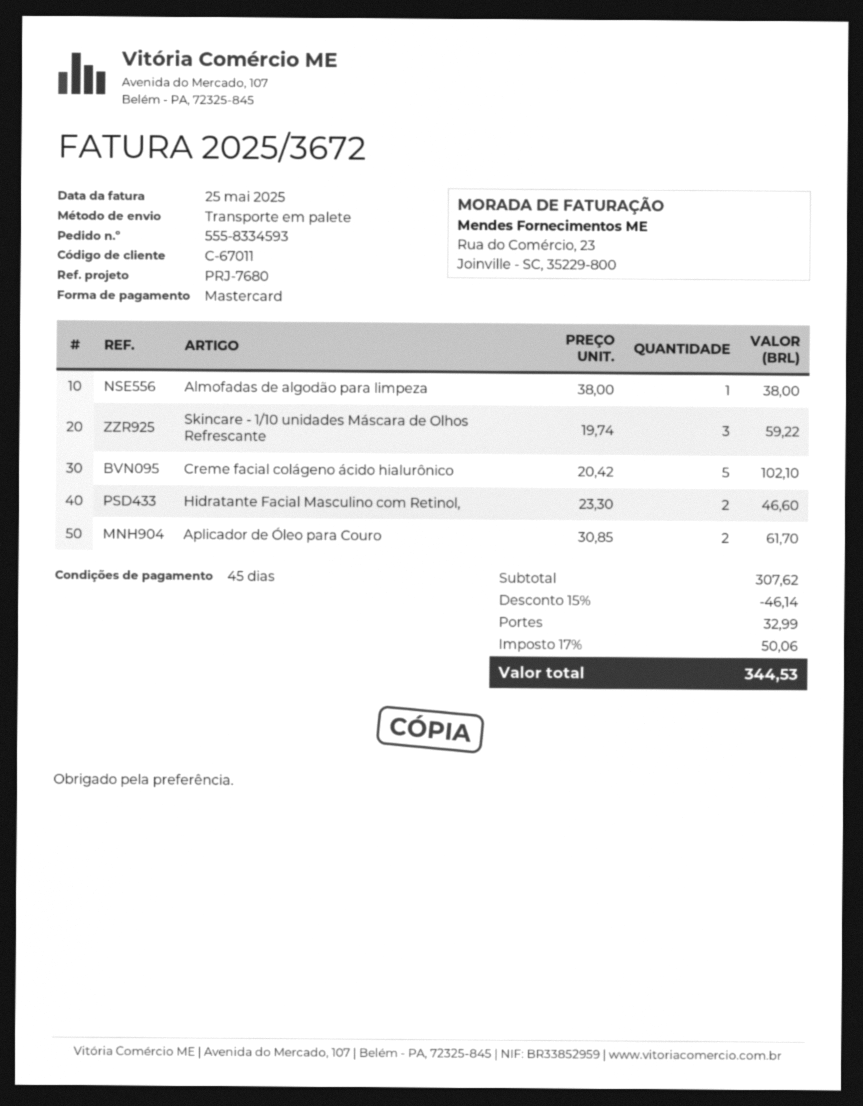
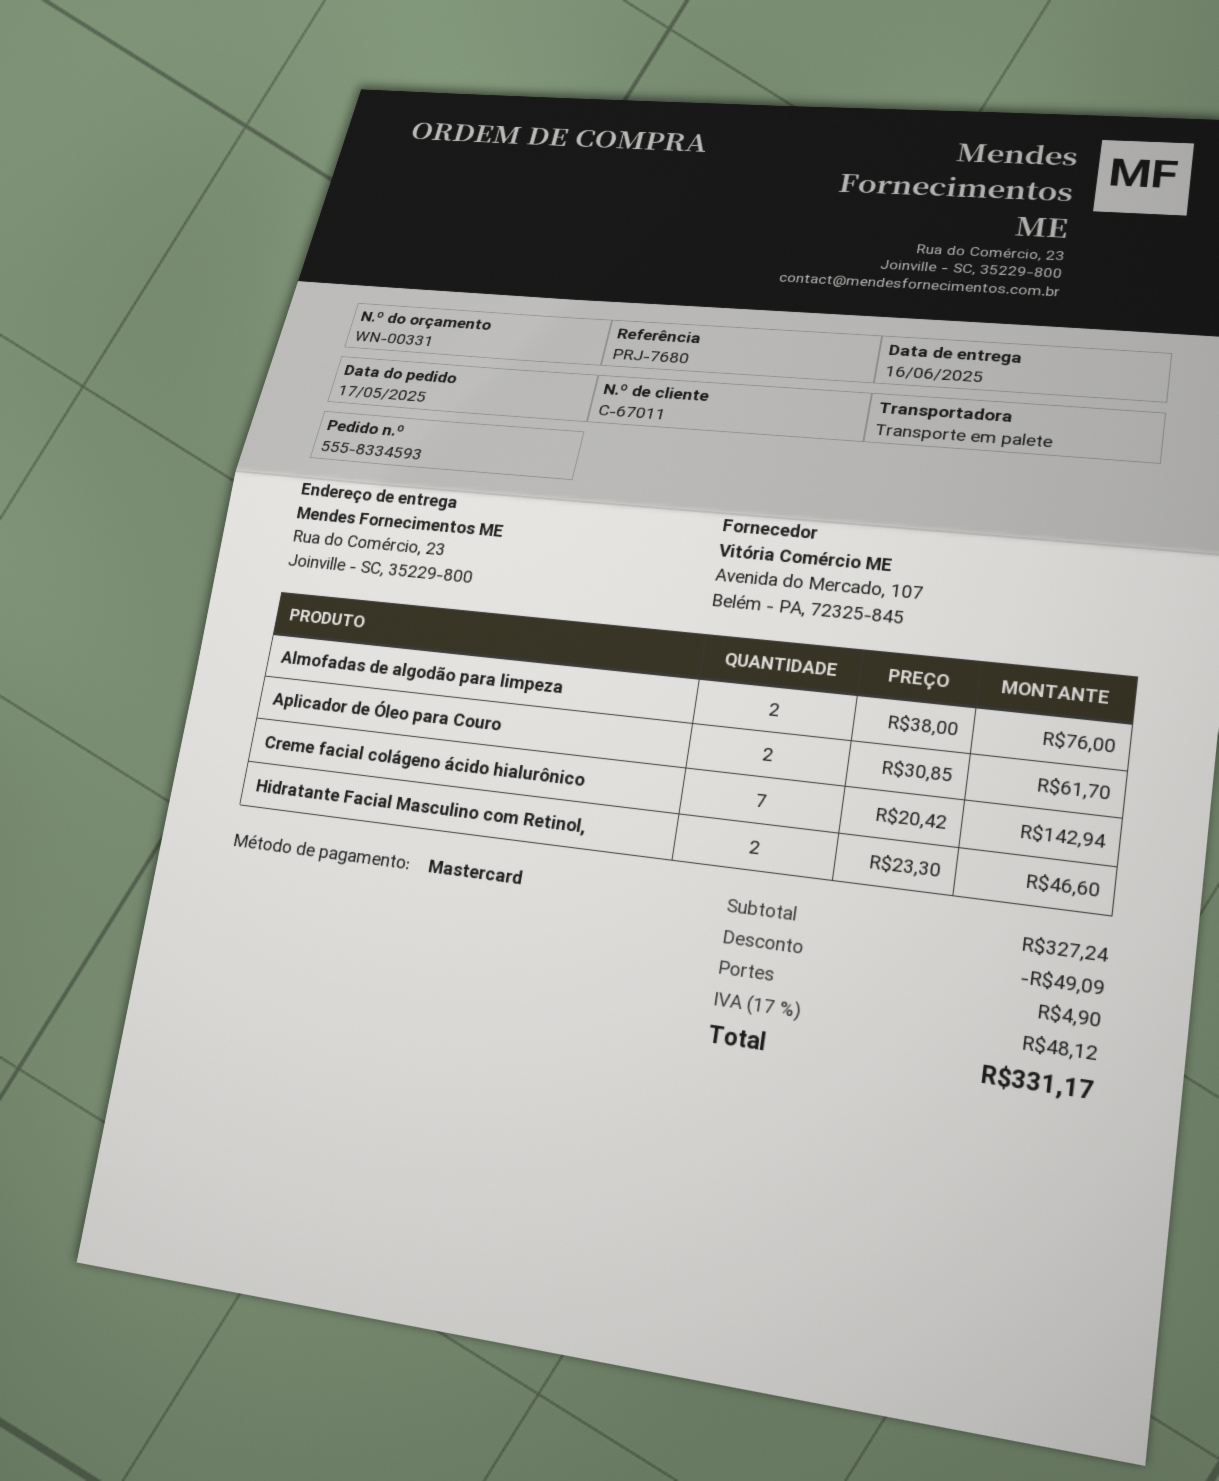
Almofadas de algodão para limpeza: 1 x 38.00 = 38.00 -> 2 x 38.00 = 76.00
Skincare - 1/10 unidades Máscara de Olhos Refrescante: 3 x 19.74 = 59.22 -> none
Creme facial colágeno ácido hialurônico: 5 x 20.42 = 102.10 -> 7 x 20.42 = 142.94
subtotal: 307.62 -> 327.24
discount: 46.14 -> 49.09
shipping: 32.99 -> 4.90
tax: 17% = 50.06 -> 17% = 48.12
total: 344.53 -> 331.17

